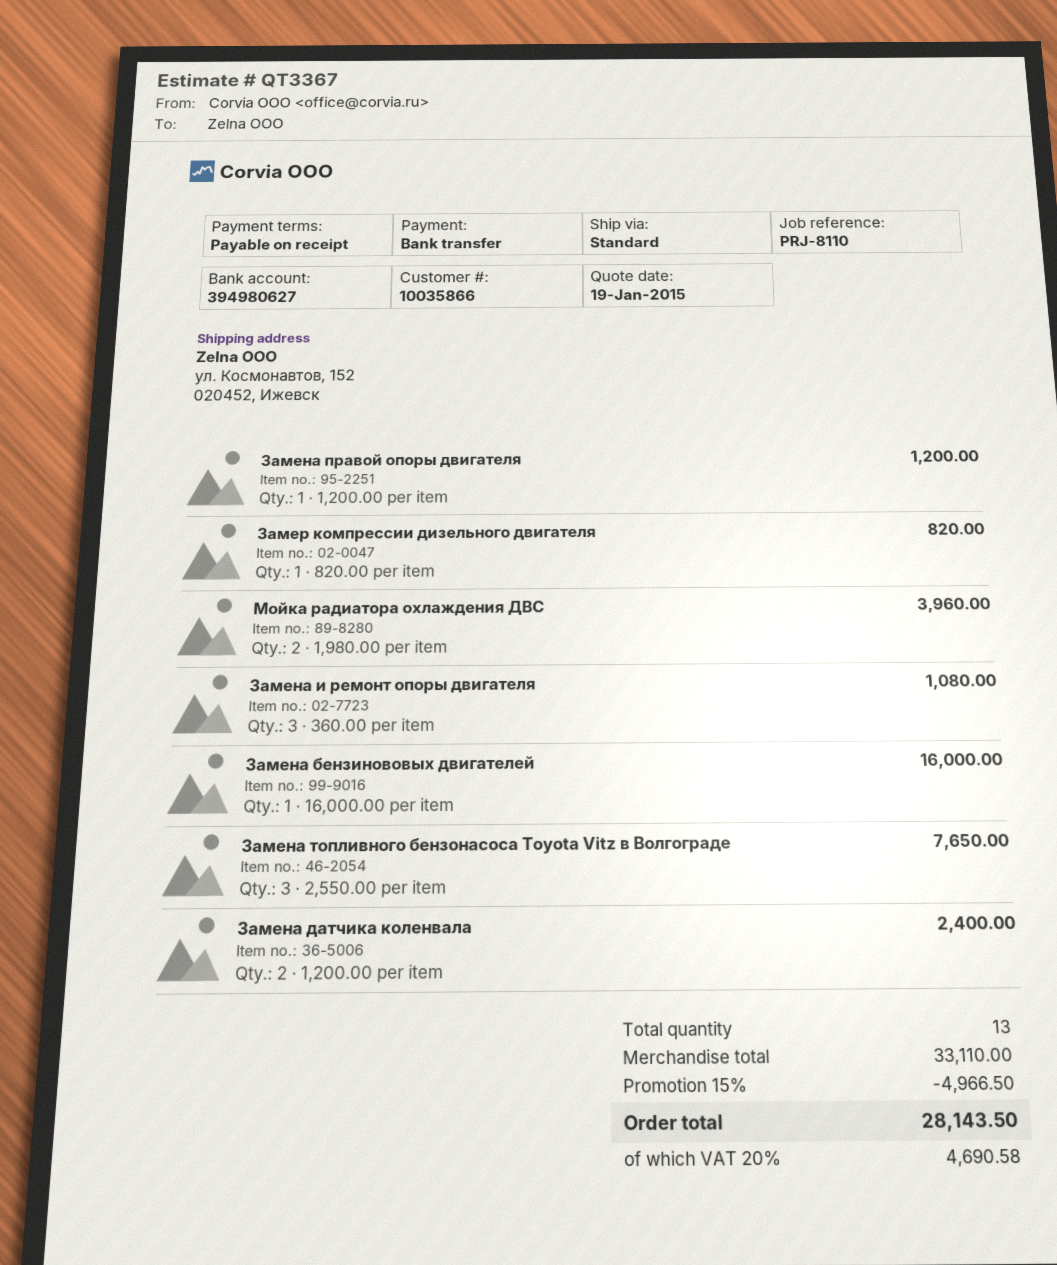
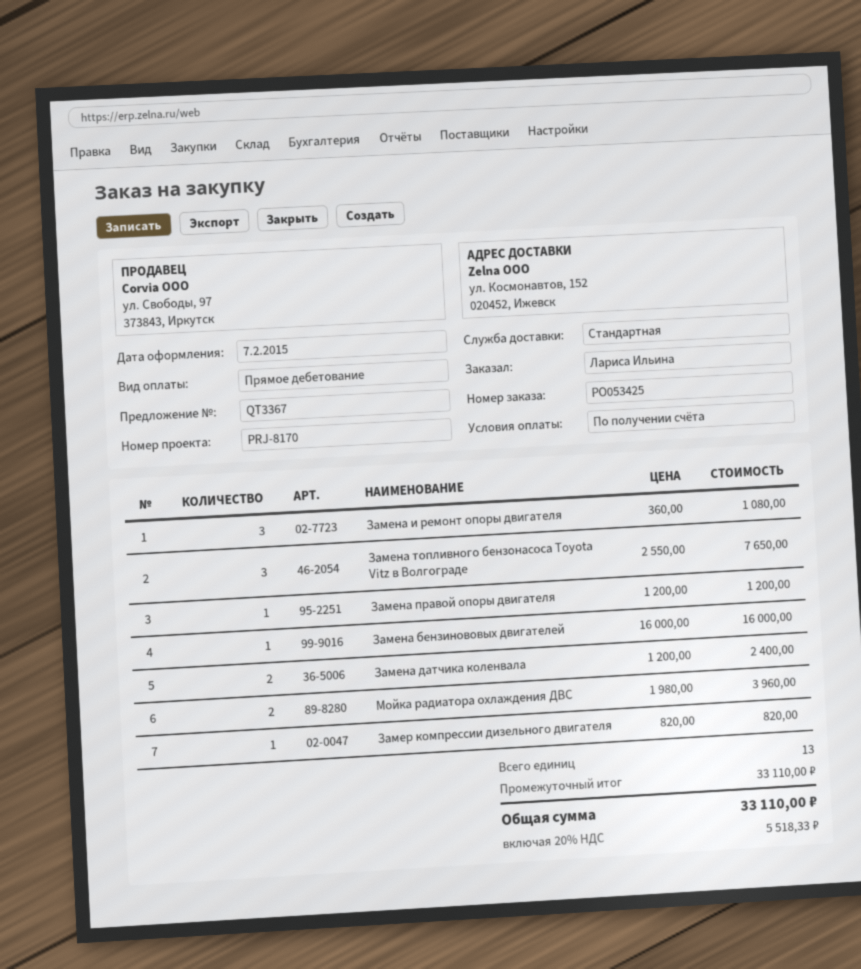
reference: PRJ-8110 -> PRJ-8170
payment method: bank transfer -> direct debit
discount: 15% = 4966.50 -> none
tax: 20% = 4690.58 -> 20% = 5518.33
total: 28143.50 -> 33110.00

